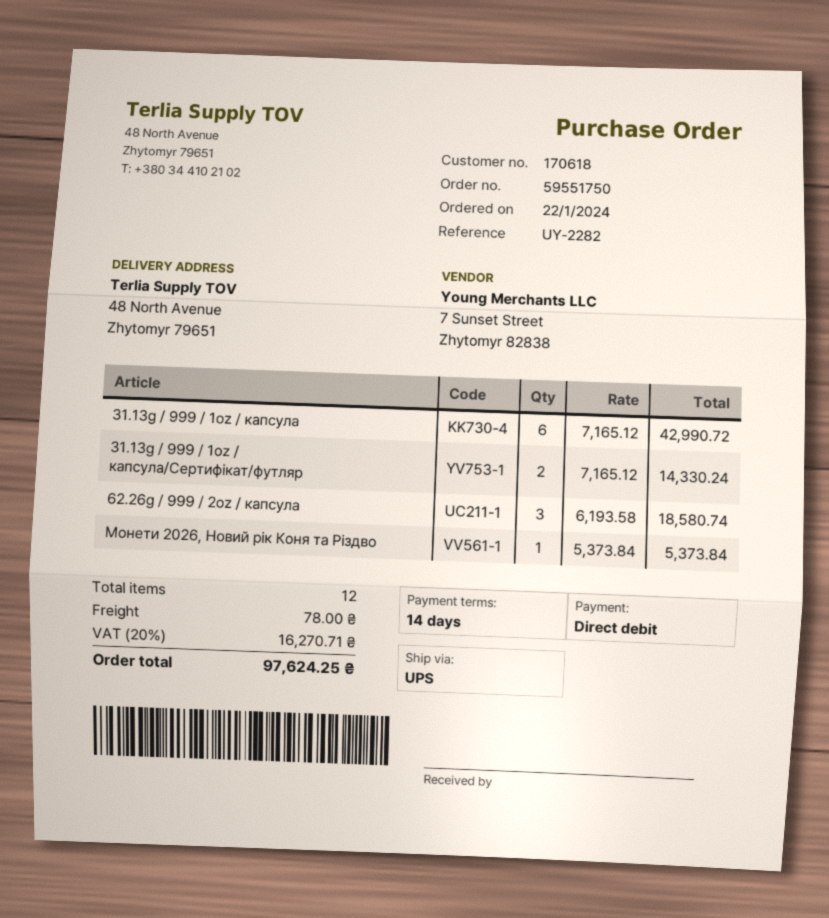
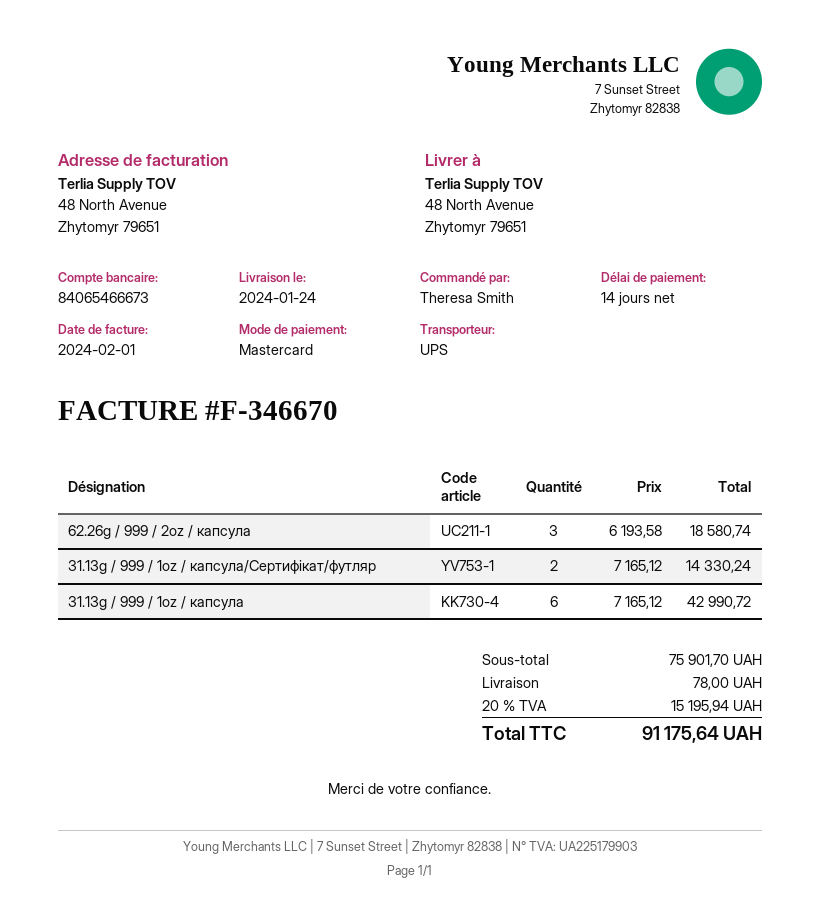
payment method: direct debit -> Mastercard
Монети 2026, Новий рік Коня та Різдво: 1 x 5373.84 = 5373.84 -> none
tax: 20% = 16270.71 -> 20% = 15195.94
total: 97624.25 -> 91175.64

